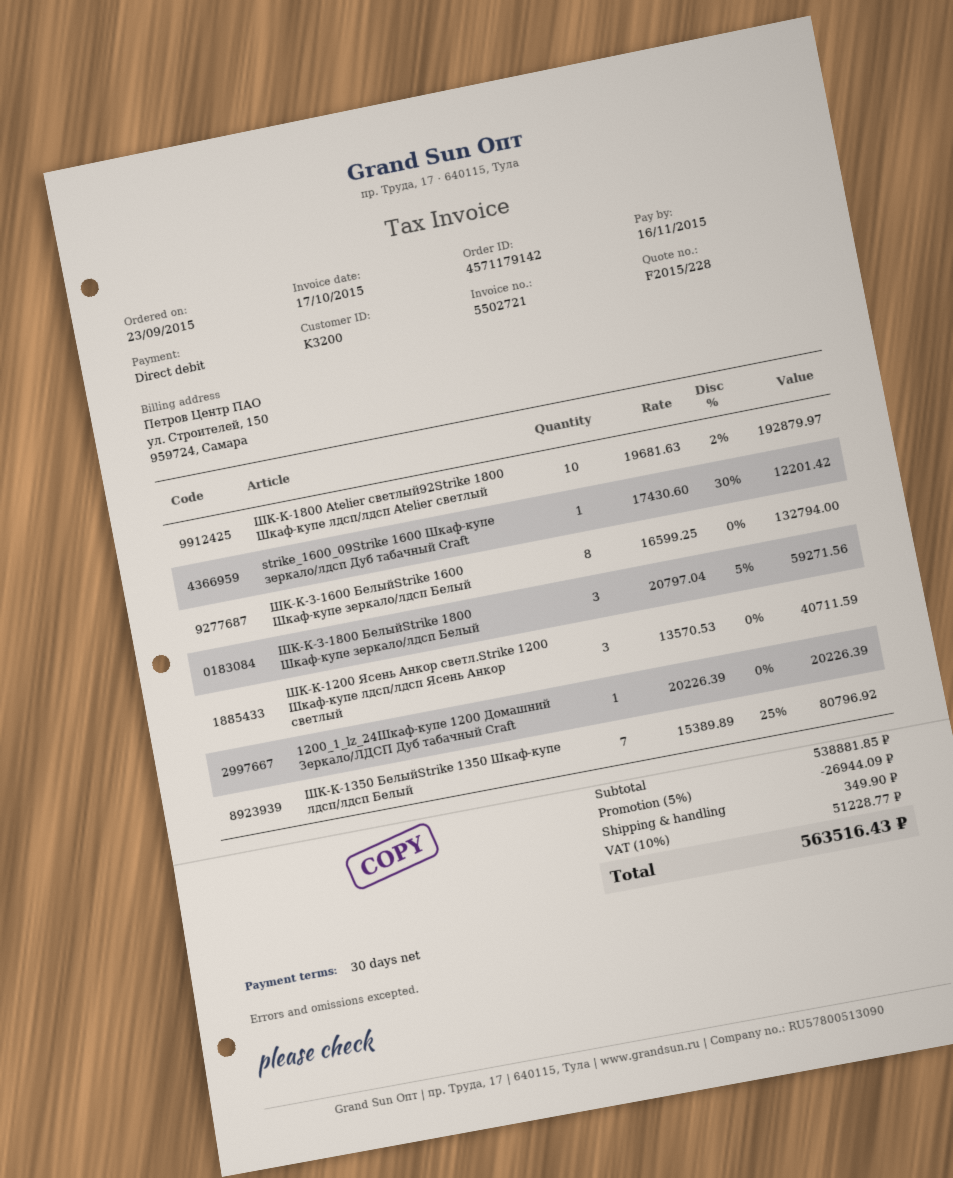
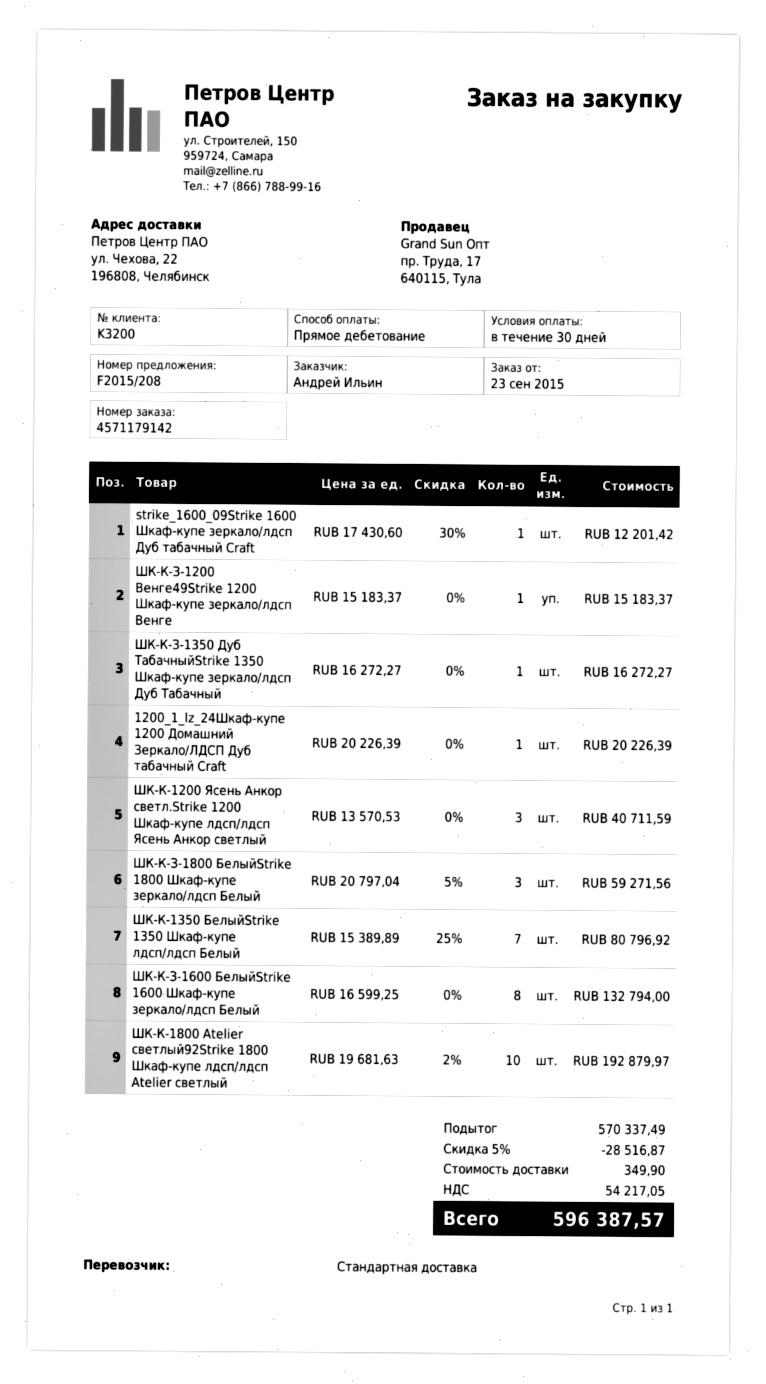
quote number: F2015/228 -> F2015/208
ШК-К-З-1200 Венге49Strike 1200 Шкаф-купе зеркало/лдсп Венге: none -> 1 x 15183.37 = 15183.37
ШК-К-З-1350 Дуб ТабачныйStrike 1350 Шкаф-купе зеркало/лдсп Дуб Табачный: none -> 1 x 16272.27 = 16272.27
subtotal: 538881.85 -> 570337.49
discount: 5% = 26944.09 -> 5% = 28516.87
tax: 51228.77 -> 54217.05
total: 563516.43 -> 596387.57

